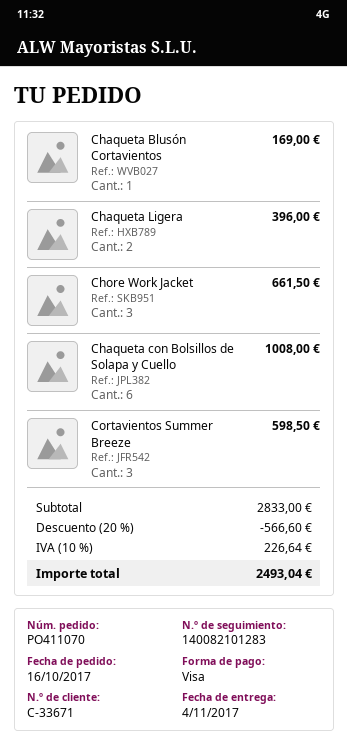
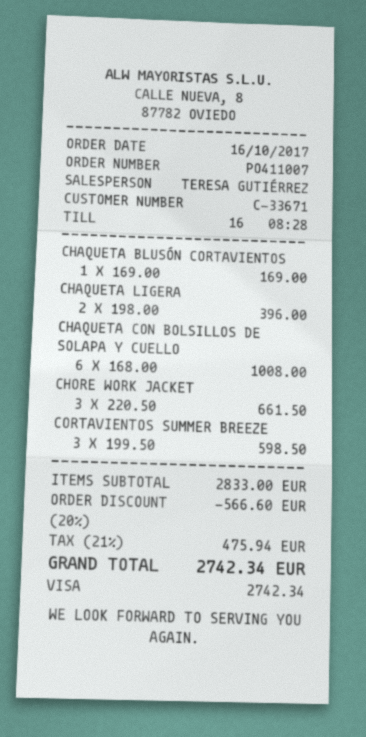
order number: PO411070 -> PO411007
tax: 10% = 226.64 -> 21% = 475.94
total: 2493.04 -> 2742.34

